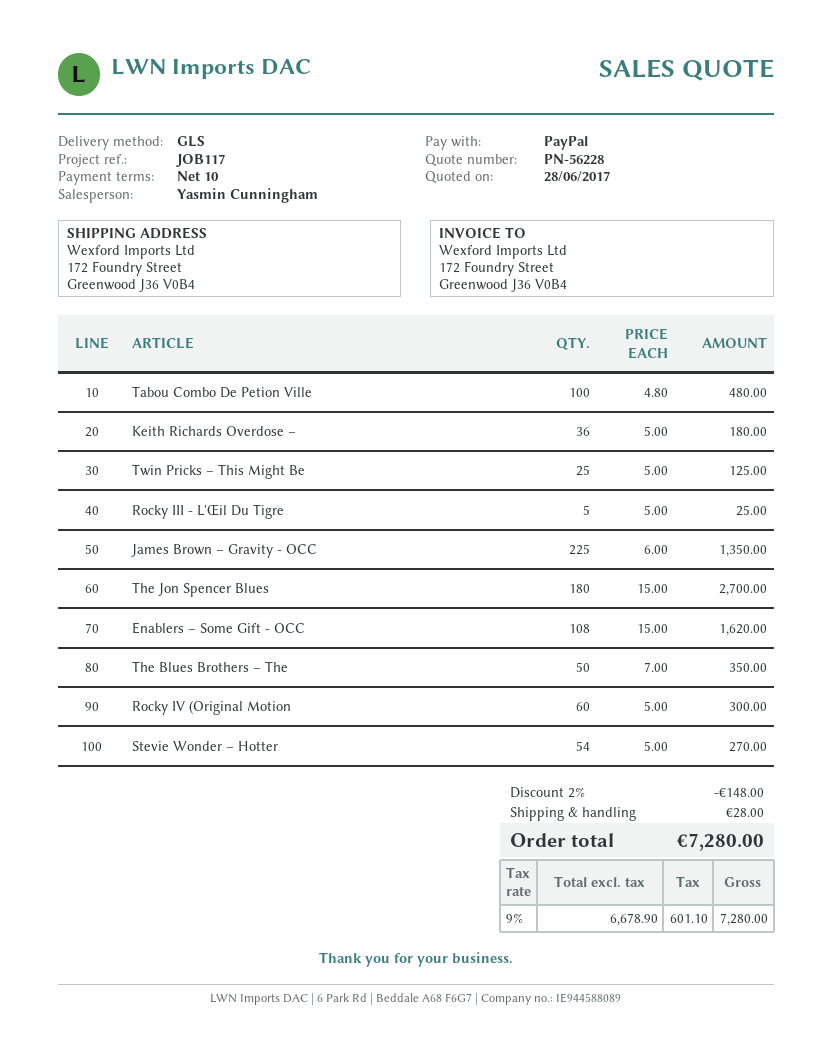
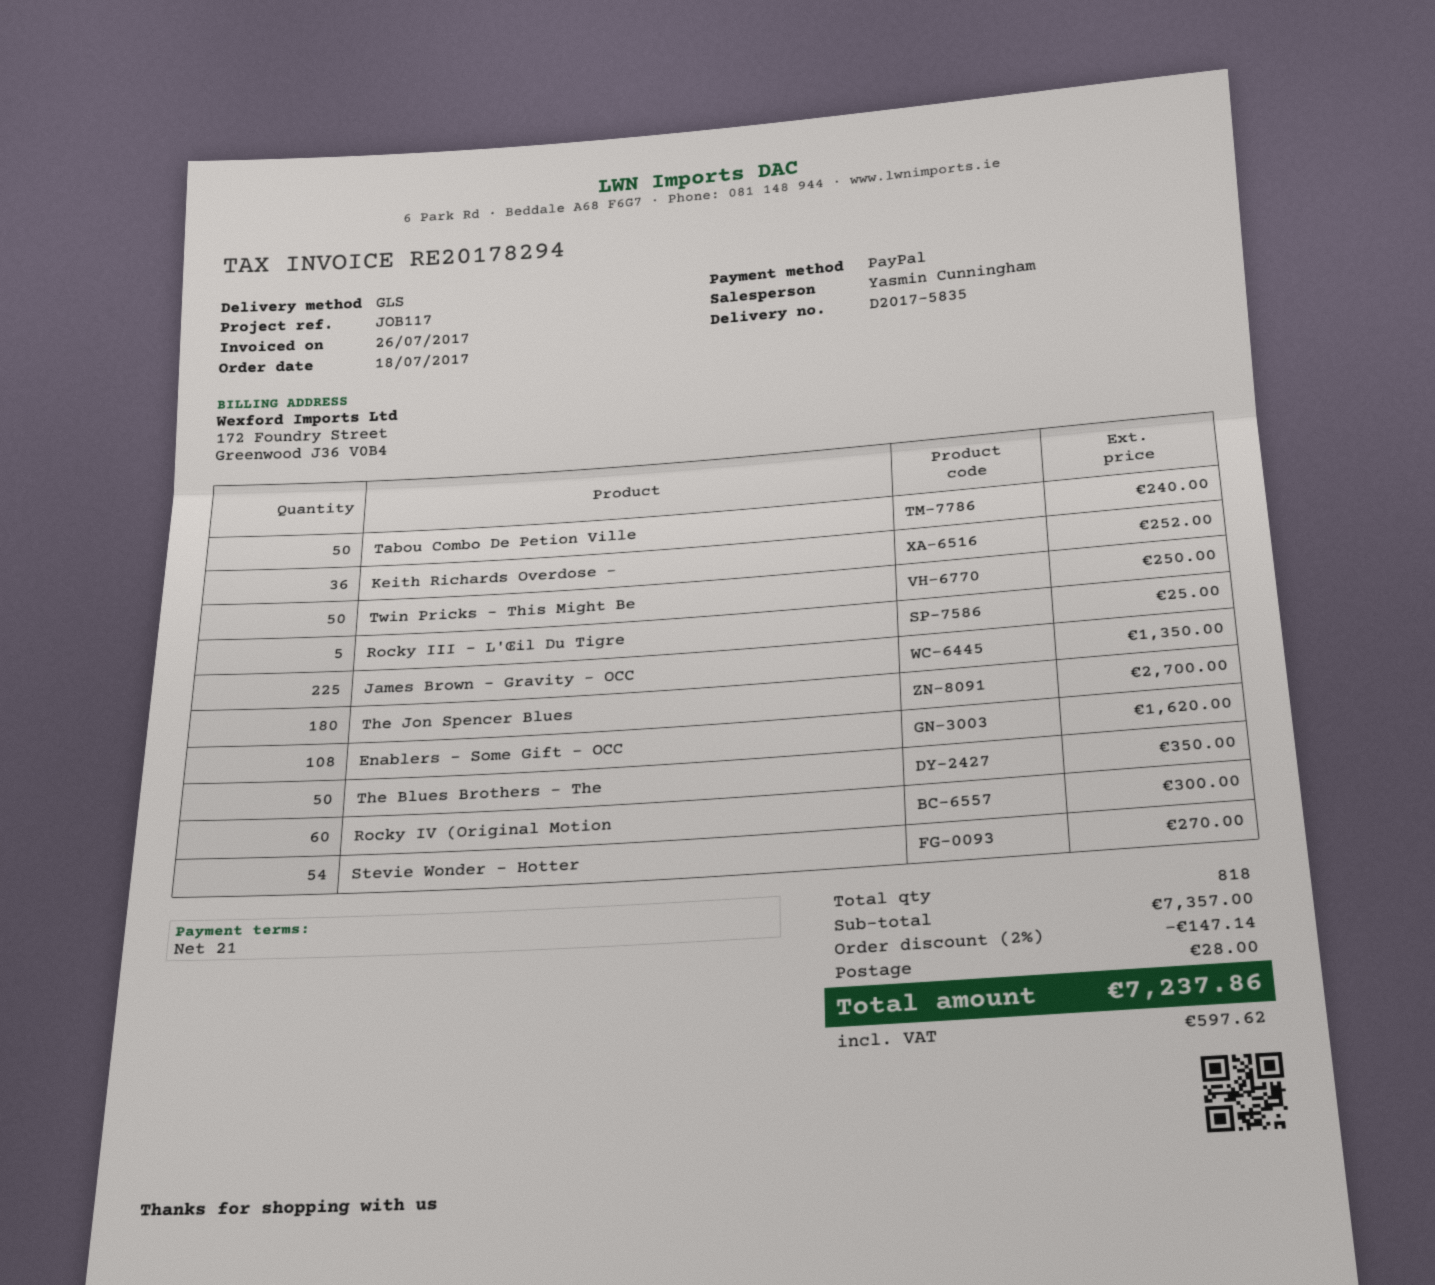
payment terms: 10 days -> 21 days
Tabou Combo De Petion Ville: 100 for 480.00 -> 50 for 240.00
Keith Richards Overdose –: 36 for 180.00 -> 36 for 252.00
Twin Pricks – This Might Be: 25 for 125.00 -> 50 for 250.00
discount: 2% = 148.00 -> 2% = 147.14
tax: 601.10 -> 597.62
total: 7280.00 -> 7237.86

